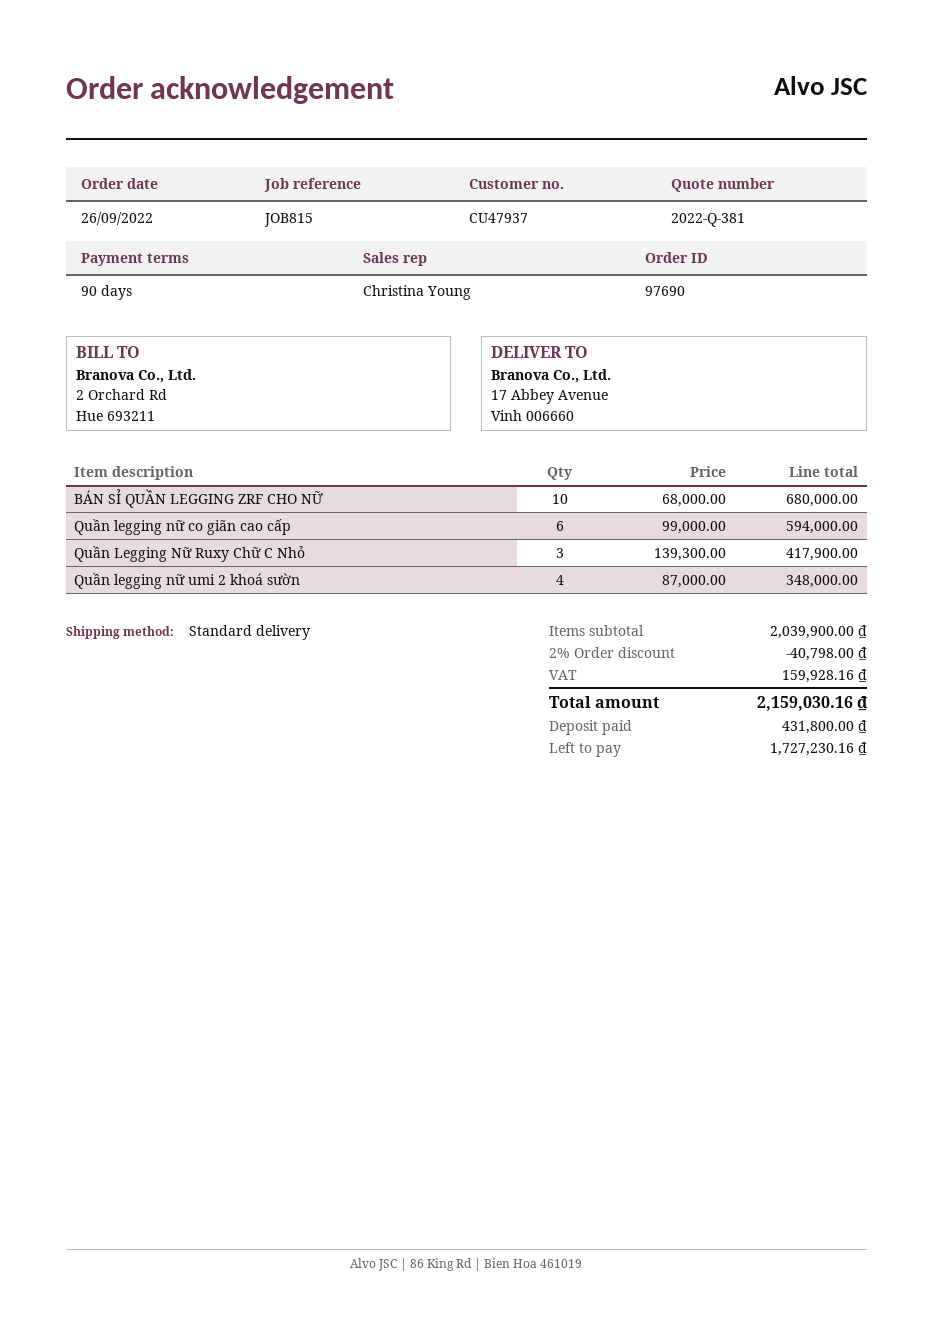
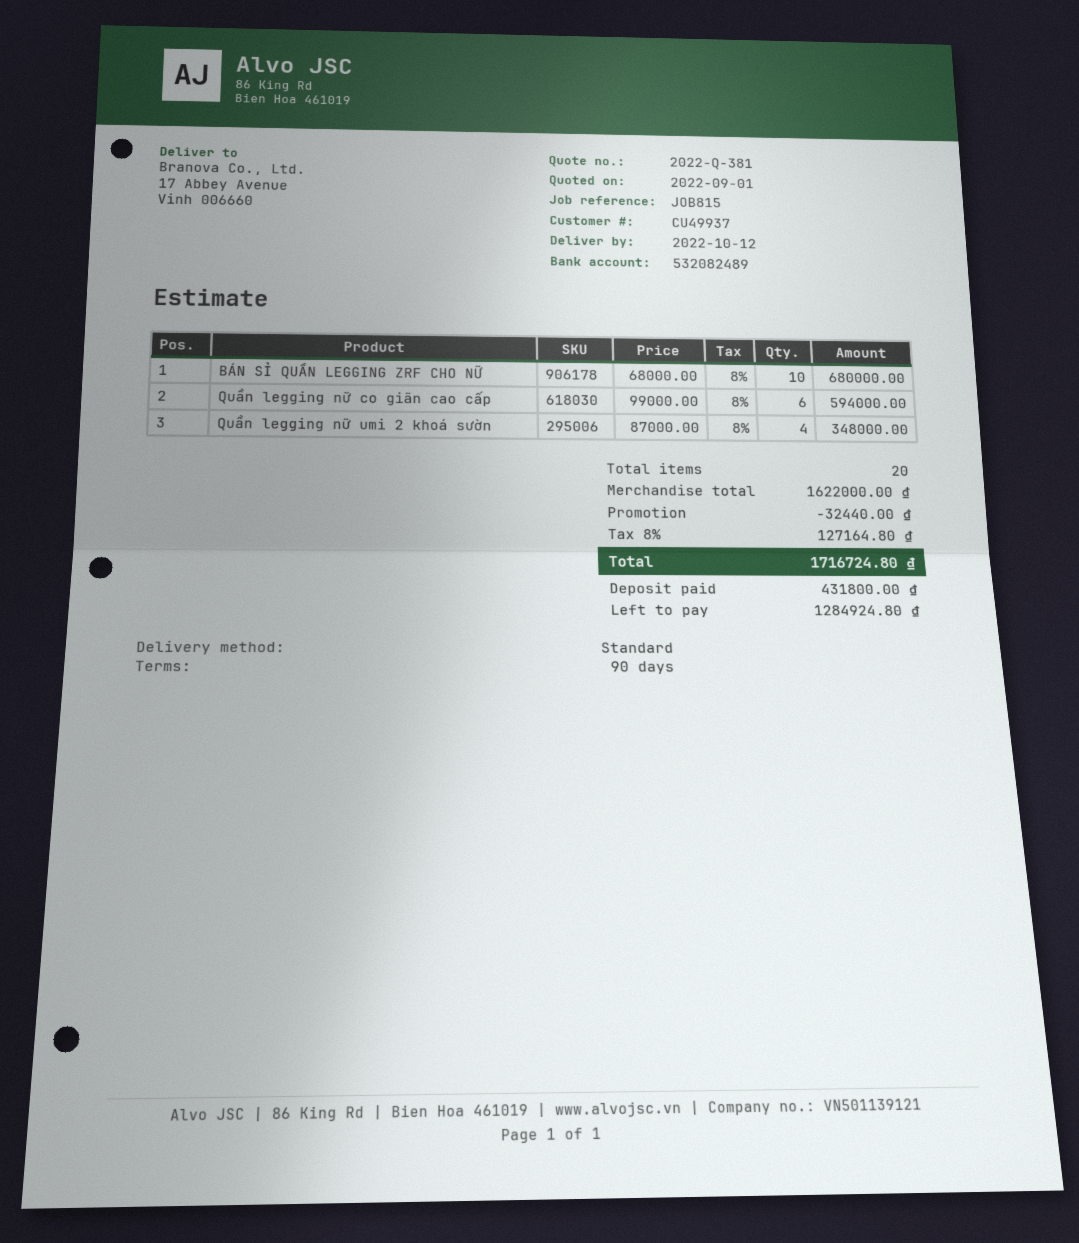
customer number: CU47937 -> CU49937
Quần Legging Nữ Ruxy Chữ C Nhỏ: 3 x 139300.00 = 417900.00 -> none
subtotal: 2039900.00 -> 1622000.00
discount: 40798.00 -> 32440.00
tax: 159928.16 -> 127164.80
total: 2159030.16 -> 1716724.80
balance: 1727230.16 -> 1284924.80

